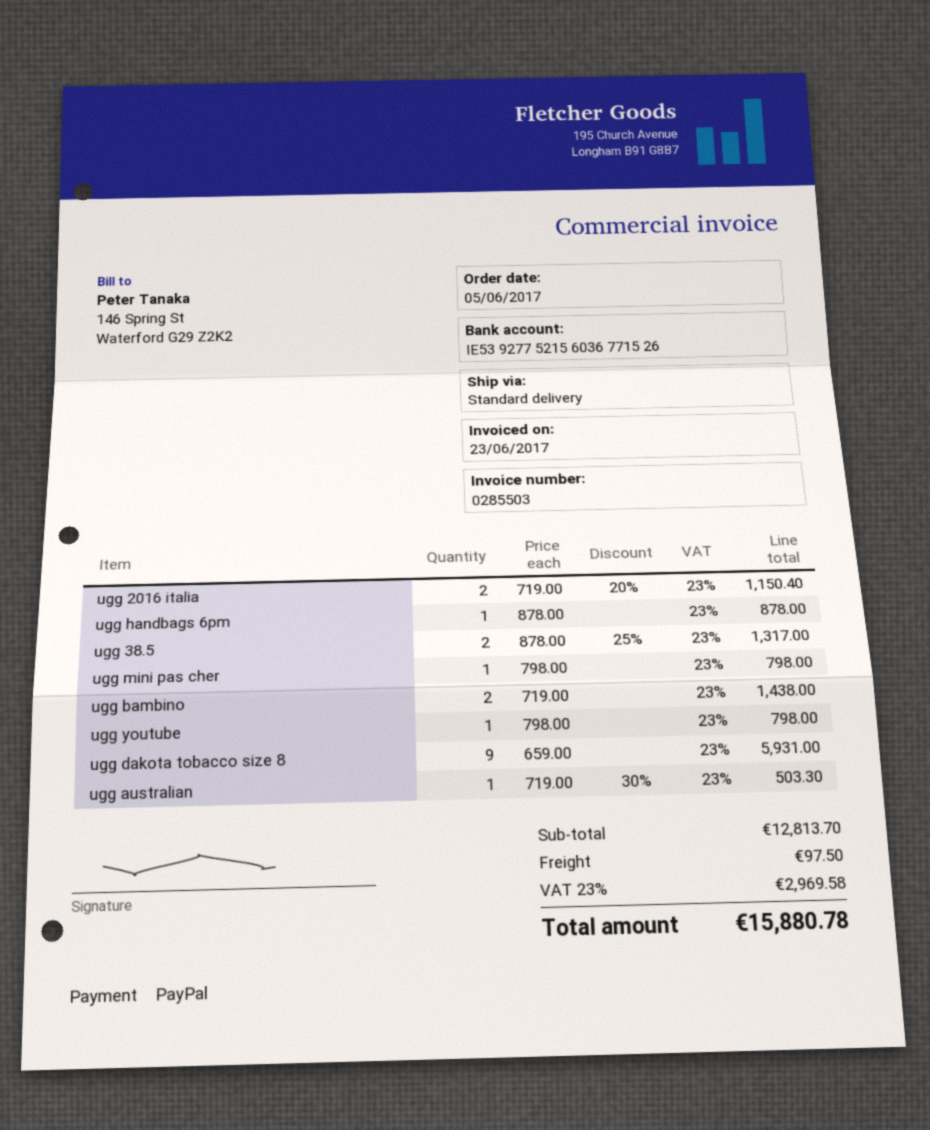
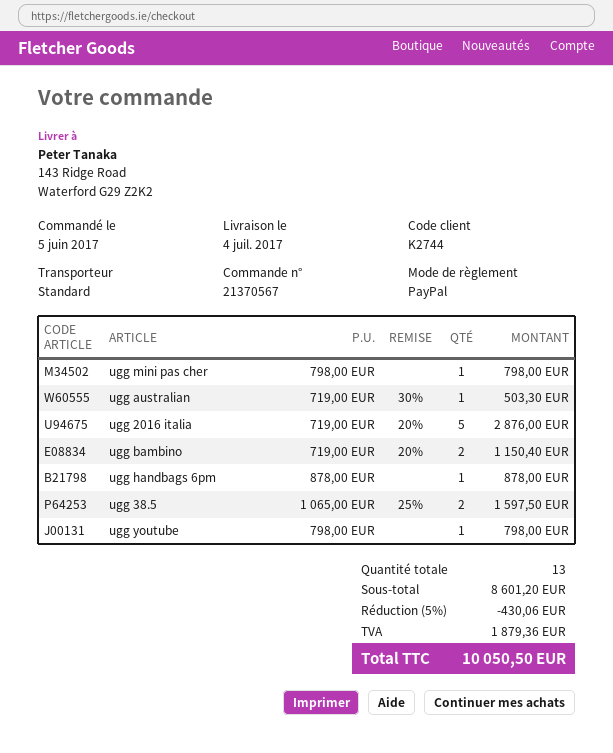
ugg 2016 italia: 2 x 719.00 - 20% = 1150.40 -> 5 x 719.00 - 20% = 2876.00
ugg 38.5: 2 x 878.00 - 25% = 1317.00 -> 2 x 1065.00 - 25% = 1597.50
ugg bambino: 2 x 719.00 = 1438.00 -> 2 x 719.00 - 20% = 1150.40
ugg dakota tobacco size 8: 9 x 659.00 = 5931.00 -> none
subtotal: 12813.70 -> 8601.20
discount: none -> 5% = 430.06
shipping: 97.50 -> none
tax: 2969.58 -> 1879.36
total: 15880.78 -> 10050.50

